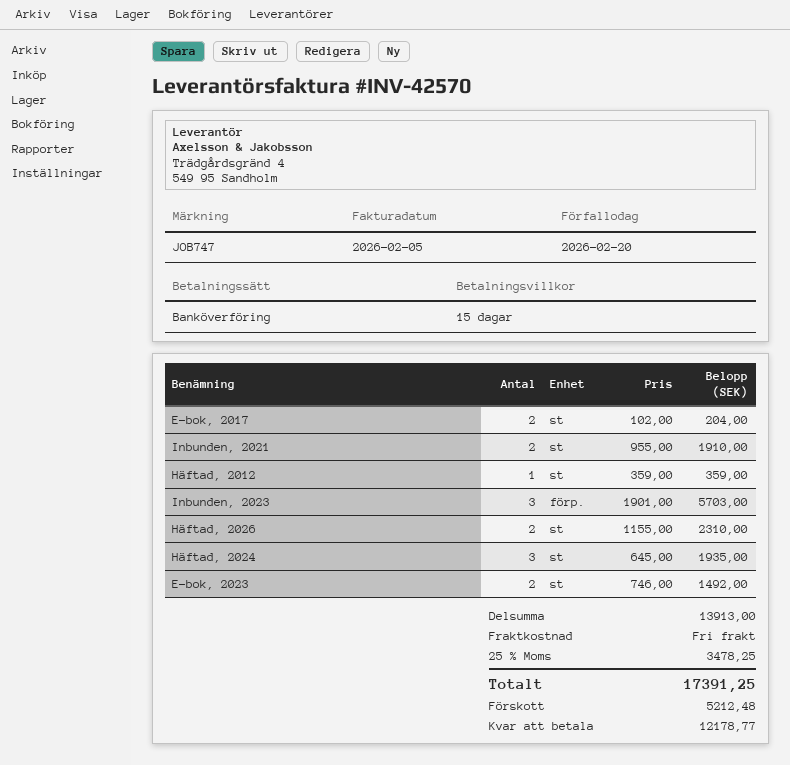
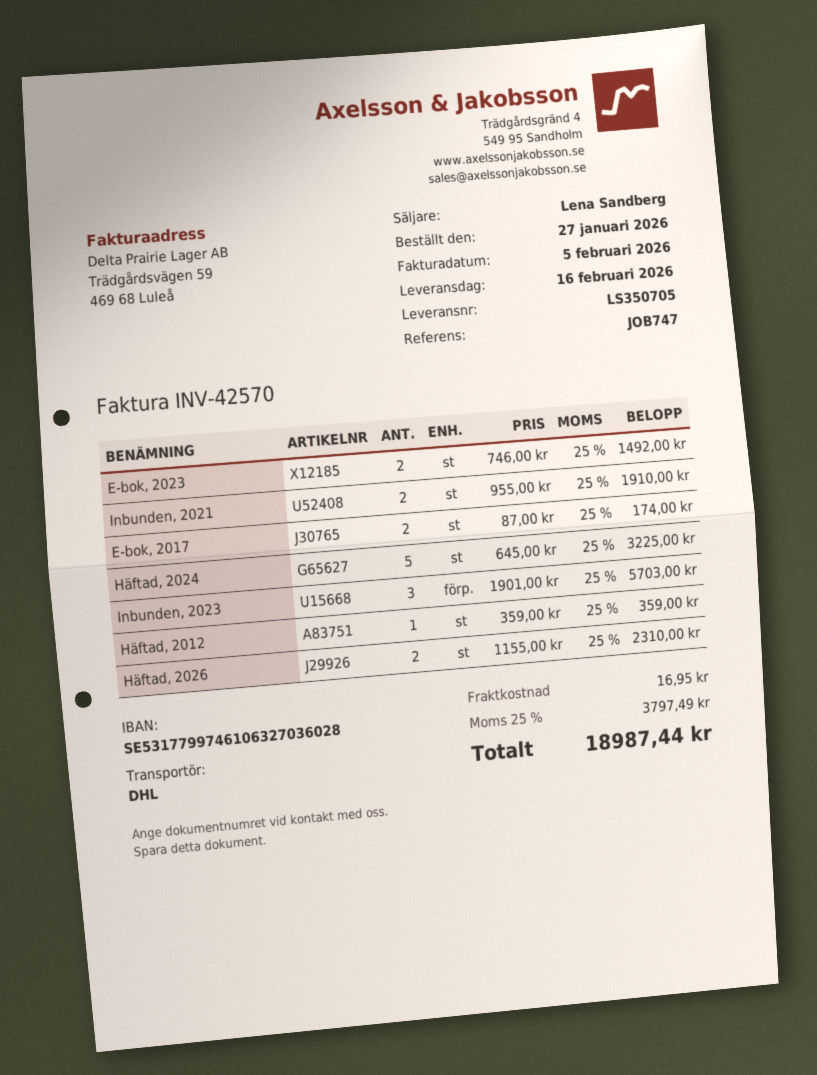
E-bok, 2017: 2 x 102.00 = 204.00 -> 2 x 87.00 = 174.00
Häftad, 2024: 3 x 645.00 = 1935.00 -> 5 x 645.00 = 3225.00
shipping: 0.00 -> 16.95
tax: 25% = 3478.25 -> 25% = 3797.49
total: 17391.25 -> 18987.44

